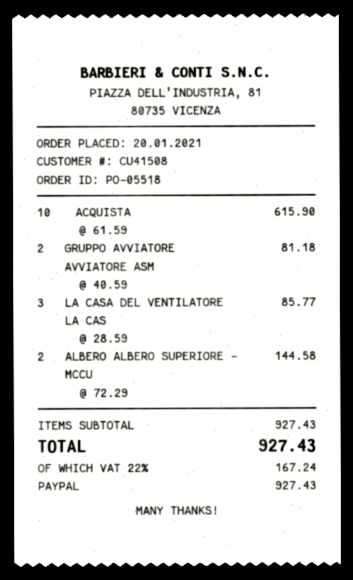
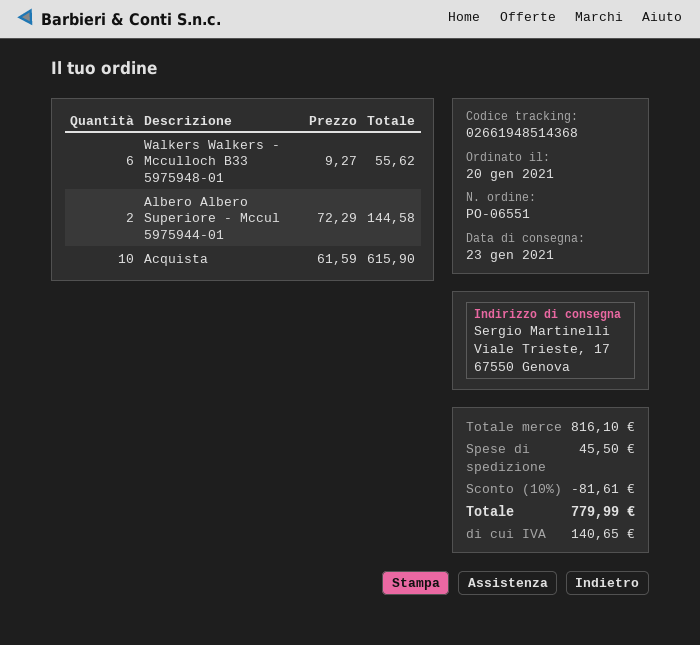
order number: PO-05518 -> PO-06551
GRUPPO AVVIATORE AVVIATORE ASM: 2 x 40.59 = 81.18 -> none
LA CASA DEL VENTILATORE LA CAS: 3 x 28.59 = 85.77 -> none
Walkers Walkers - Mcculloch B33 5975948-01: none -> 6 x 9.27 = 55.62
subtotal: 927.43 -> 816.10
discount: none -> 10% = 81.61
shipping: none -> 45.50
tax: 167.24 -> 140.65
total: 927.43 -> 779.99

